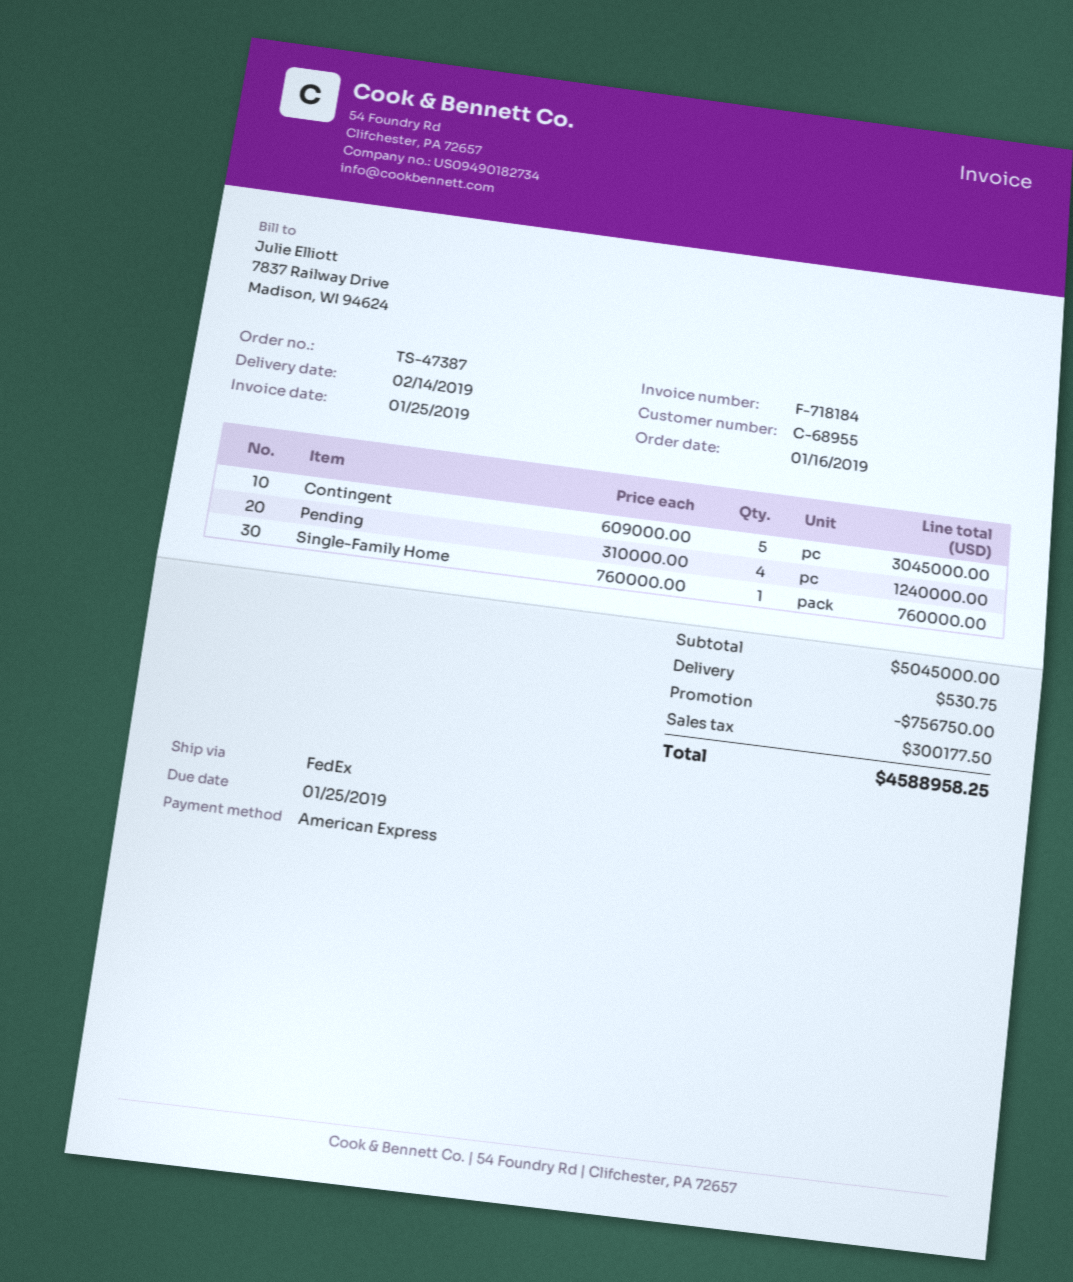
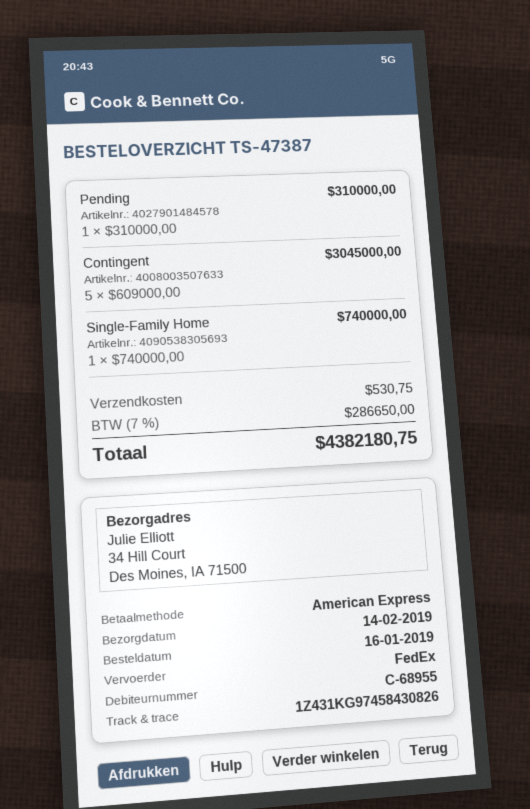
Pending: 4 x 310000.00 = 1240000.00 -> 1 x 310000.00 = 310000.00
Single-Family Home: 1 x 760000.00 = 760000.00 -> 1 x 740000.00 = 740000.00
discount: 756750.00 -> none
tax: 300177.50 -> 286650.00
total: 4588958.25 -> 4382180.75

